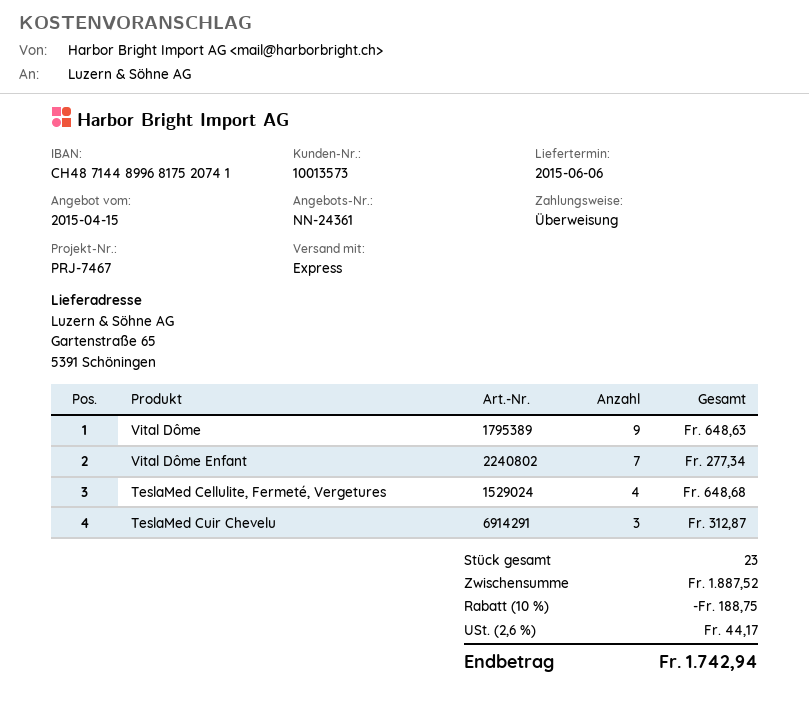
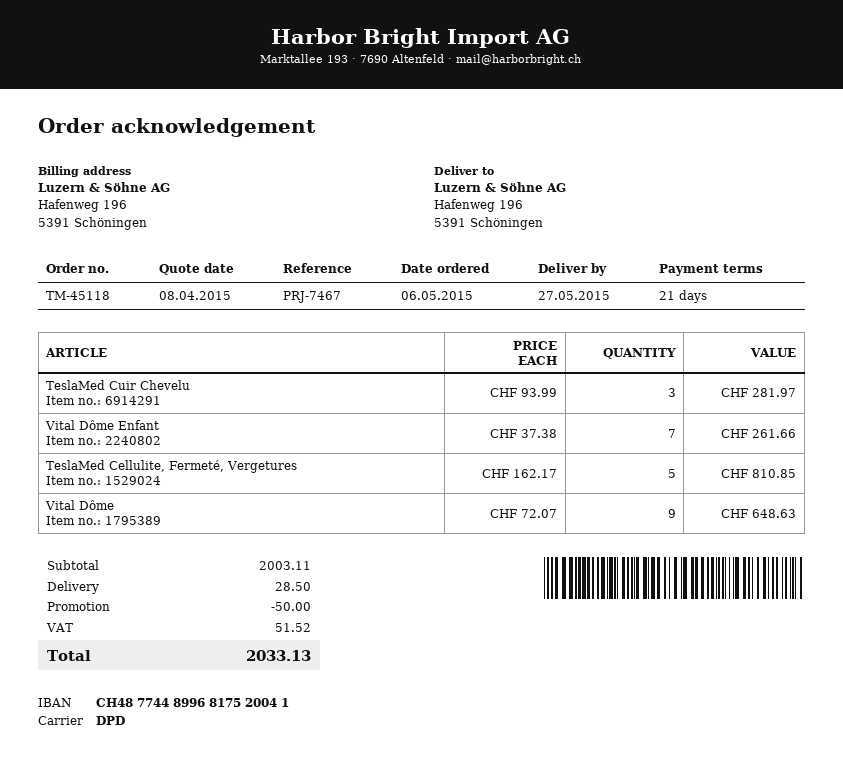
quote date: 2015-04-15 -> 2015-04-08
delivery date: 2015-06-06 -> 2015-05-27
bank account: CH4871448996817520741 -> CH4877448996817520041
shipping method: express -> DPD
ship to: Gartenstraße 65, 5391 Schöningen -> Hafenweg 196, 5391 Schöningen
Vital Dôme Enfant: 7 for 277.34 -> 7 for 261.66
TeslaMed Cellulite, Fermeté, Vergetures: 4 for 648.68 -> 5 for 810.85
TeslaMed Cuir Chevelu: 3 for 312.87 -> 3 for 281.97
subtotal: 1887.52 -> 2003.11
discount: 188.75 -> 50.00
shipping: none -> 28.50
tax: 44.17 -> 51.52
total: 1742.94 -> 2033.13

